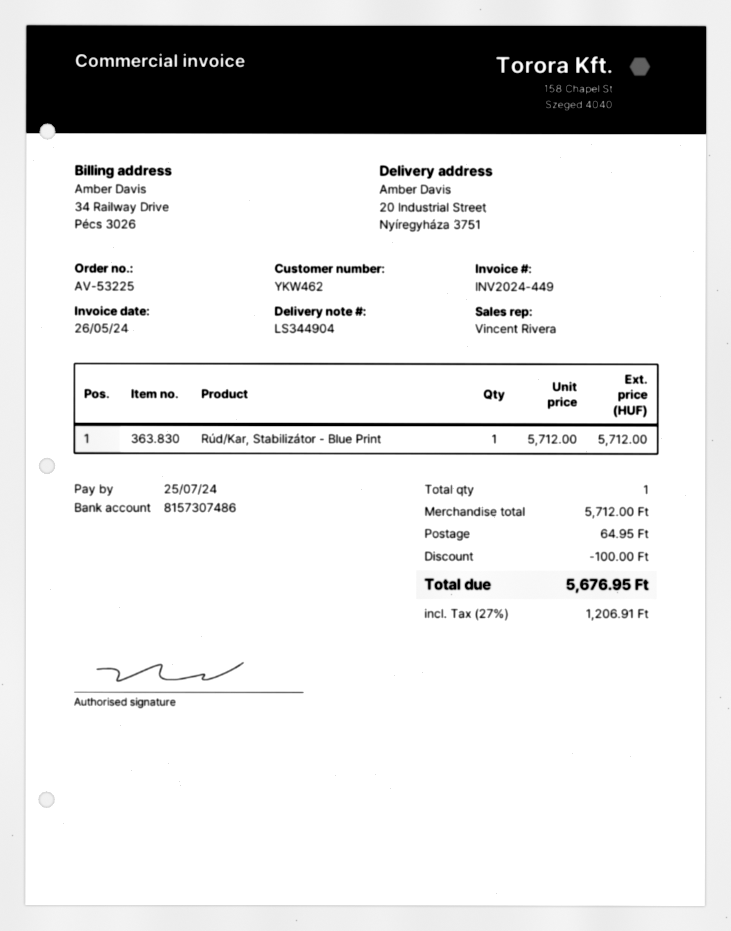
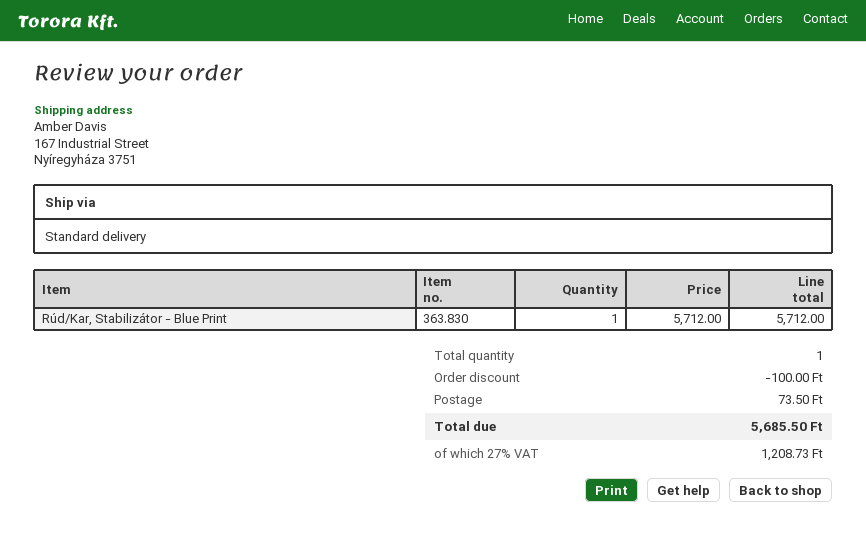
ship to: 20 Industrial Street, Nyíregyháza 3751 -> 167 Industrial Street, Nyíregyháza 3751
shipping: 64.95 -> 73.50
tax: 27% = 1206.91 -> 27% = 1208.73
total: 5676.95 -> 5685.50

